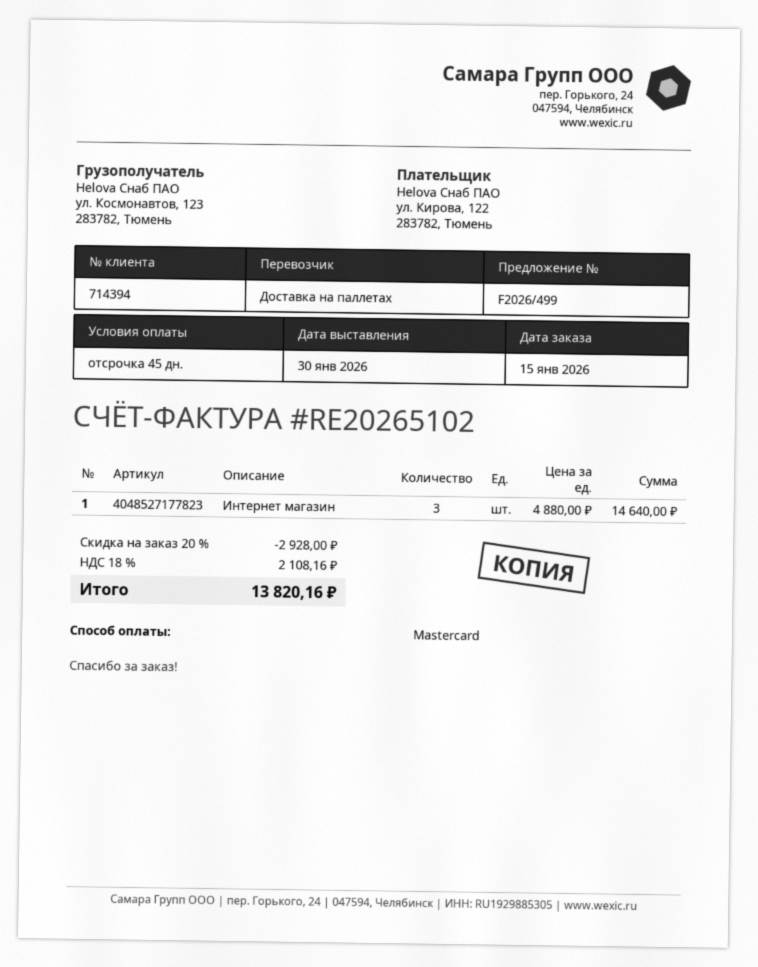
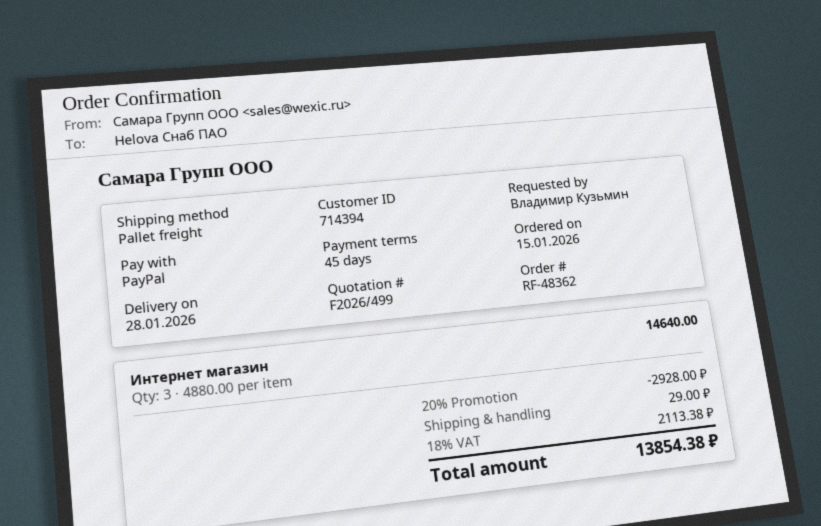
payment method: Mastercard -> PayPal
shipping: none -> 29.00
tax: 18% = 2108.16 -> 18% = 2113.38
total: 13820.16 -> 13854.38

